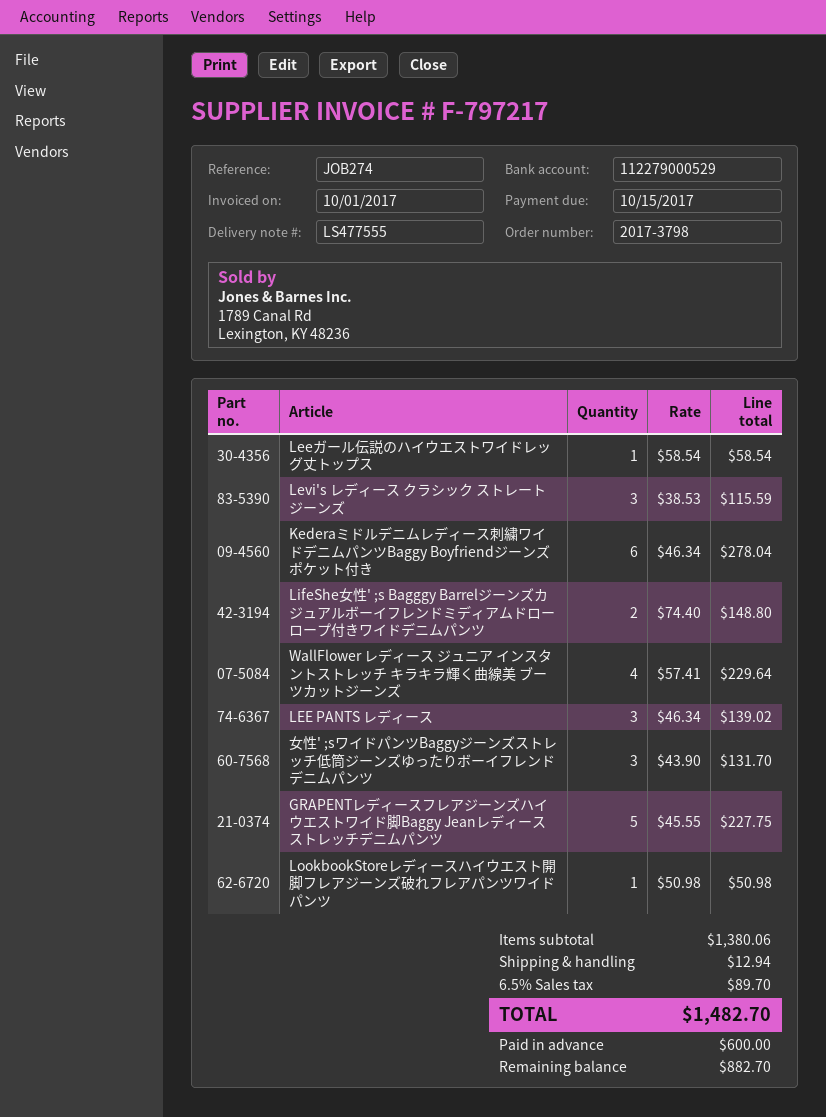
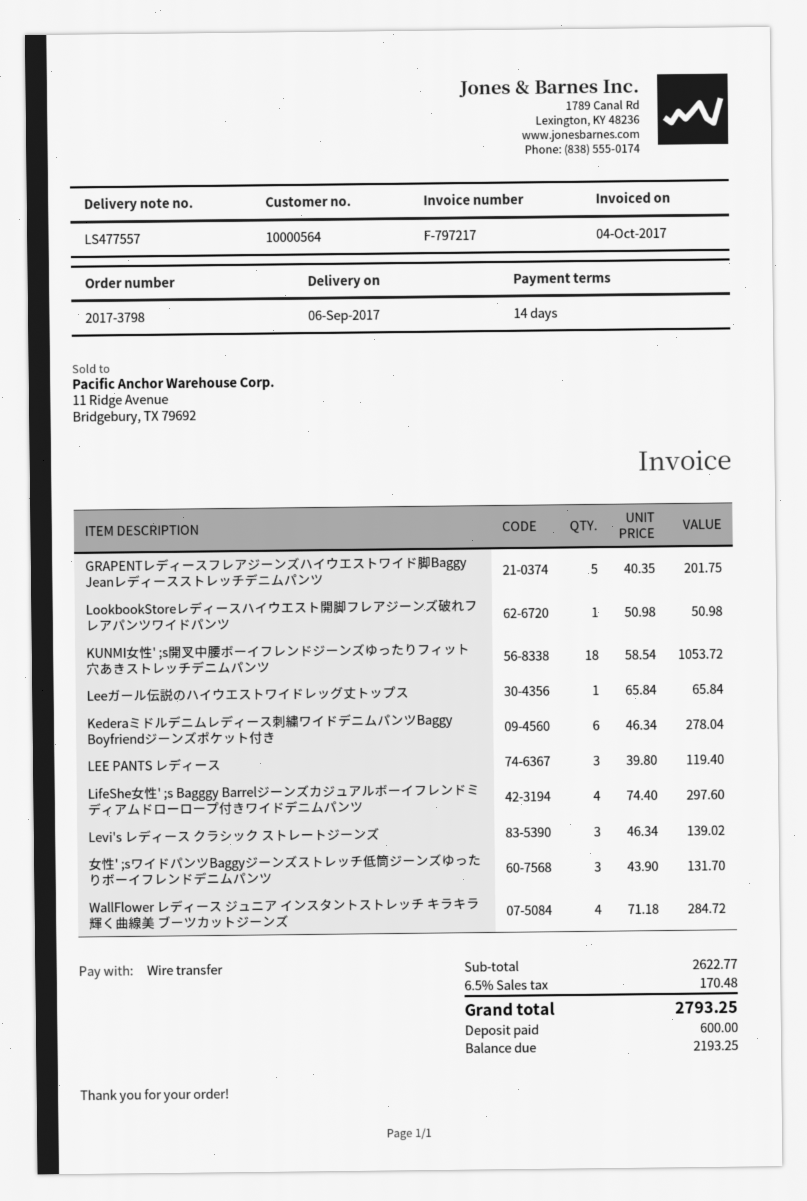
delivery note number: LS477555 -> LS477557
invoice date: 2017-10-01 -> 2017-10-04
Leeガール伝説のハイウエストワイドレッグ丈トップス: 1 x 58.54 = 58.54 -> 1 x 65.84 = 65.84
Levi's レディース クラシック ストレートジーンズ: 3 x 38.53 = 115.59 -> 3 x 46.34 = 139.02
LifeShe女性' ;s Bagggy Barrelジーンズカジュアルボーイフレンドミディアムドローロープ付きワイドデニムパンツ: 2 x 74.40 = 148.80 -> 4 x 74.40 = 297.60
WallFlower レディース ジュニア インスタントストレッチ キラキラ輝く曲線美 ブーツカットジーンズ: 4 x 57.41 = 229.64 -> 4 x 71.18 = 284.72
LEE PANTS レディース: 3 x 46.34 = 139.02 -> 3 x 39.80 = 119.40
GRAPENTレディースフレアジーンズハイウエストワイド脚Baggy Jeanレディースストレッチデニムパンツ: 5 x 45.55 = 227.75 -> 5 x 40.35 = 201.75
KUNMI女性' ;s開叉中腰ボーイフレンドジーンズゆったりフィット穴あきストレッチデニムパンツ: none -> 18 x 58.54 = 1053.72
subtotal: 1380.06 -> 2622.77
shipping: 12.94 -> none
tax: 6.5% = 89.70 -> 6.5% = 170.48
total: 1482.70 -> 2793.25
balance: 882.70 -> 2193.25

